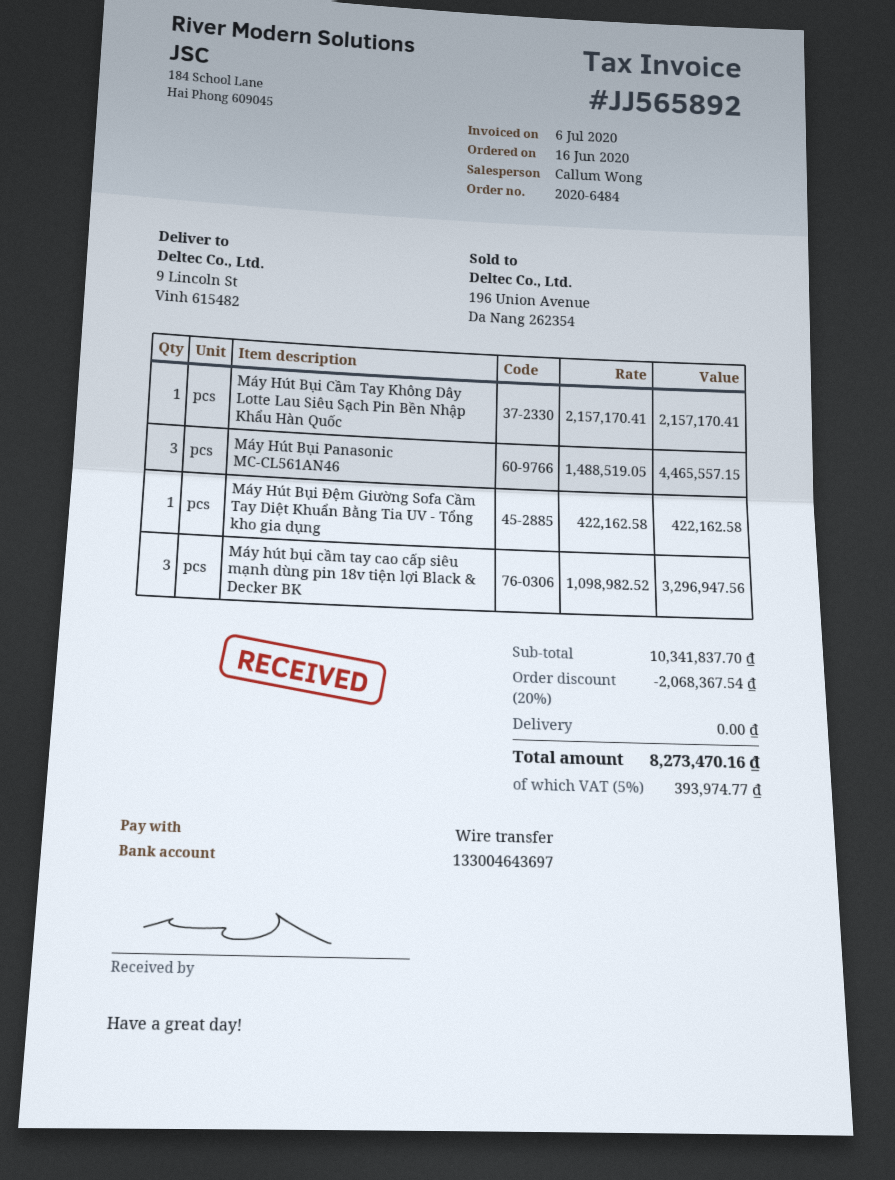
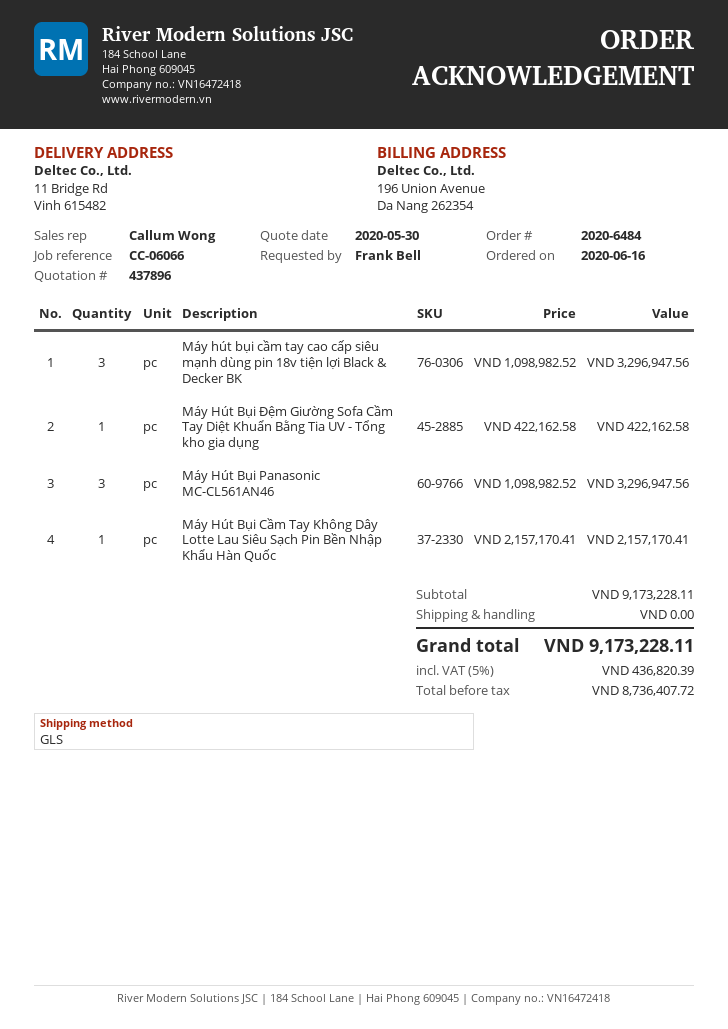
ship to: 9 Lincoln St, Vinh 615482 -> 11 Bridge Rd, Vinh 615482
Máy Hút Bụi Panasonic MC-CL561AN46: 3 x 1488519.05 = 4465557.15 -> 3 x 1098982.52 = 3296947.56
subtotal: 10341837.70 -> 9173228.11
discount: 20% = 2068367.54 -> none
tax: 5% = 393974.77 -> 5% = 436820.39
total: 8273470.16 -> 9173228.11

